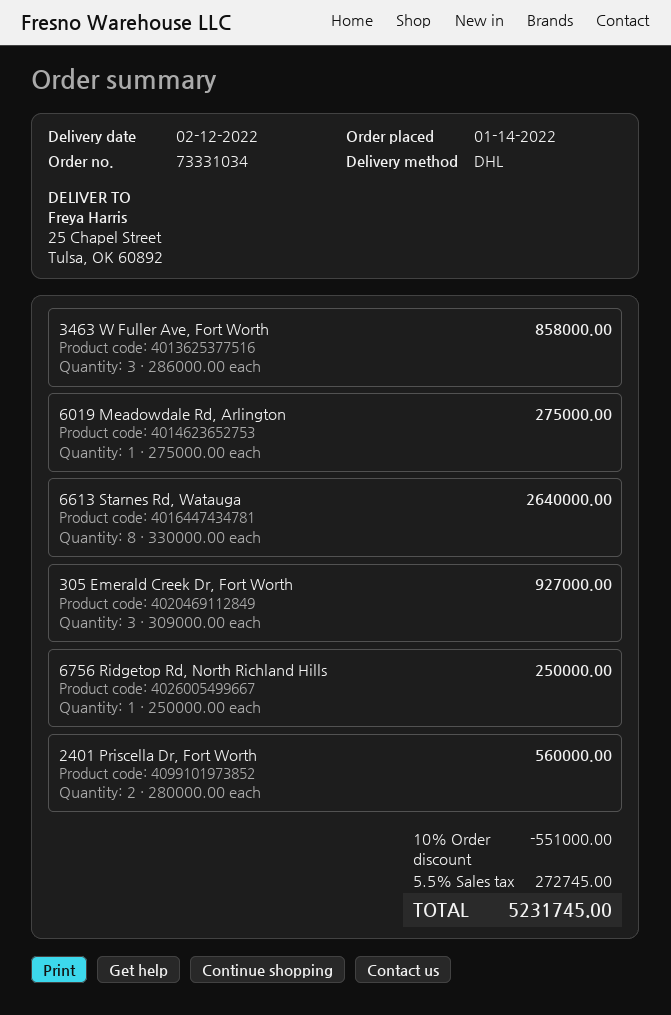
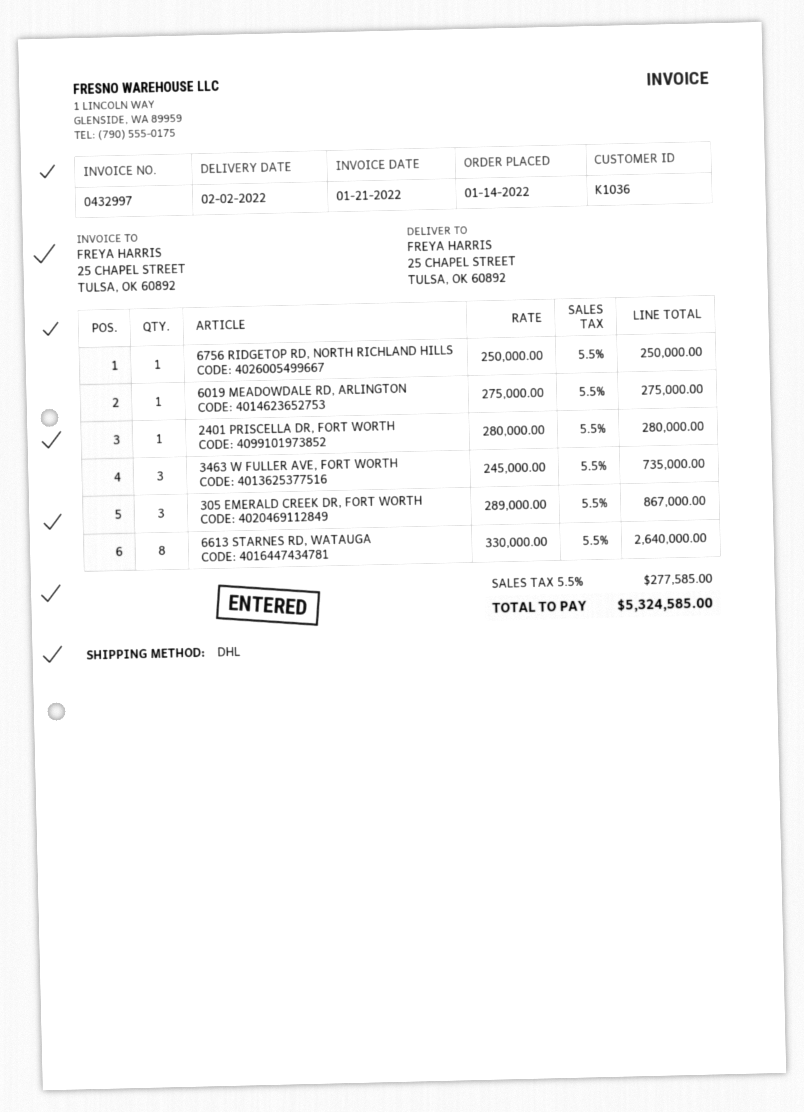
delivery date: 2022-02-12 -> 2022-02-02
3463 W Fuller Ave, Fort Worth: 3 x 286000.00 = 858000.00 -> 3 x 245000.00 = 735000.00
305 Emerald Creek Dr, Fort Worth: 3 x 309000.00 = 927000.00 -> 3 x 289000.00 = 867000.00
2401 Priscella Dr, Fort Worth: 2 x 280000.00 = 560000.00 -> 1 x 280000.00 = 280000.00
discount: 10% = 551000.00 -> none
tax: 5.5% = 272745.00 -> 5.5% = 277585.00
total: 5231745.00 -> 5324585.00

